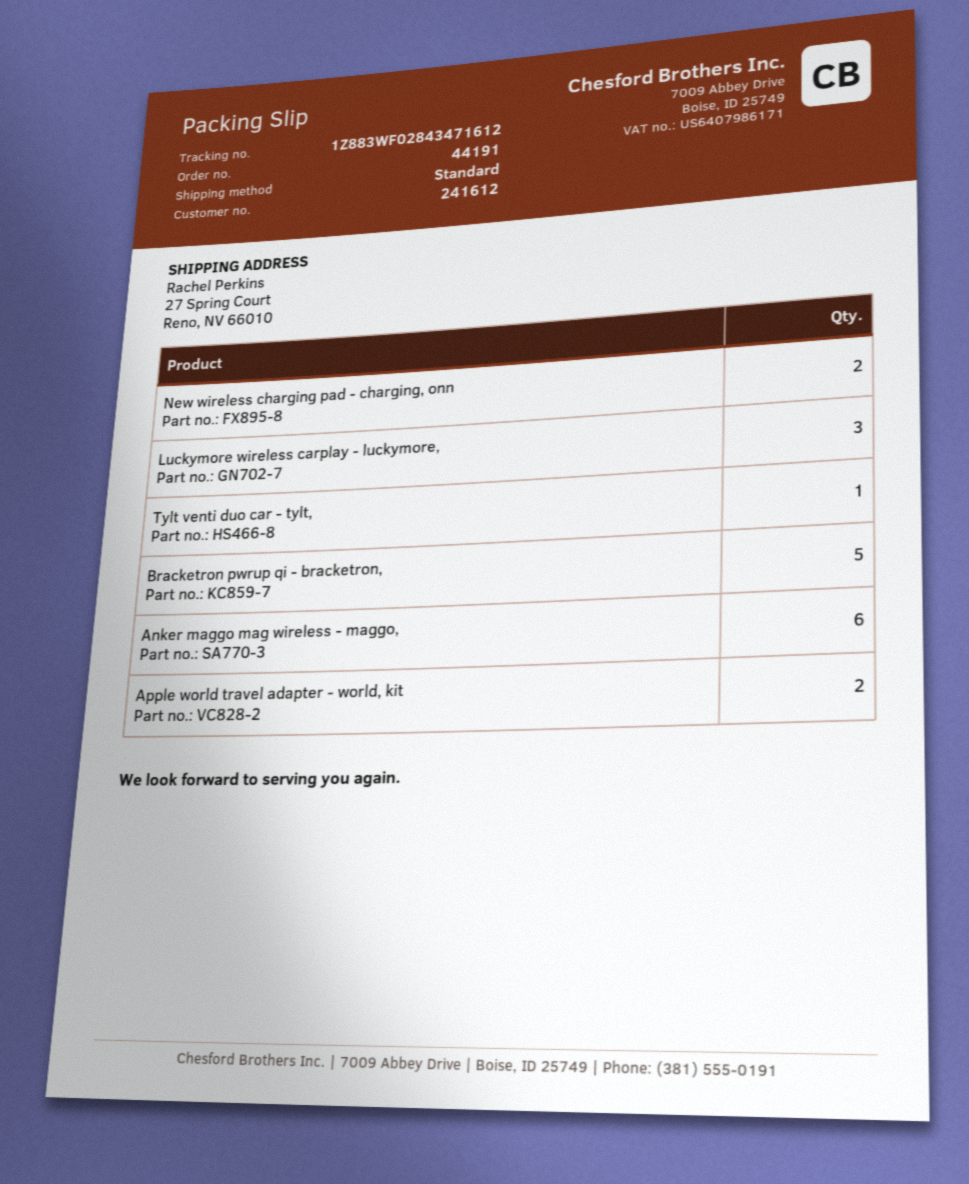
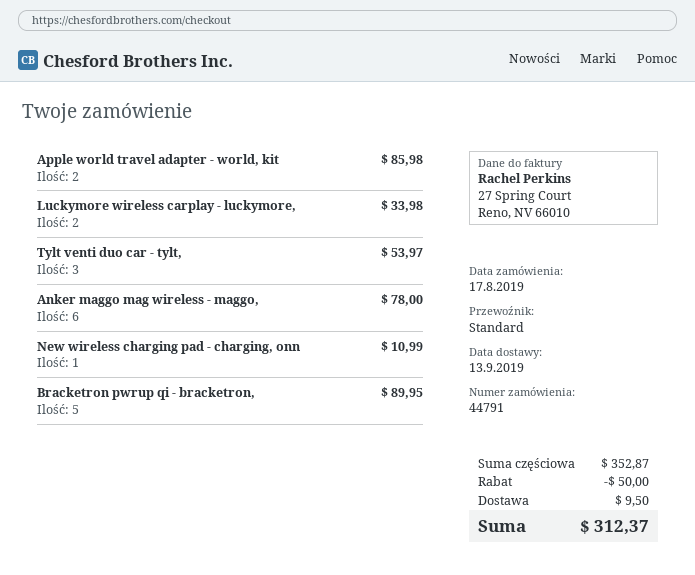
order number: 44191 -> 44791
New wireless charging pad - charging, onn: 2 -> 1
Luckymore wireless carplay - luckymore,: 3 -> 2
Tylt venti duo car - tylt,: 1 -> 3

